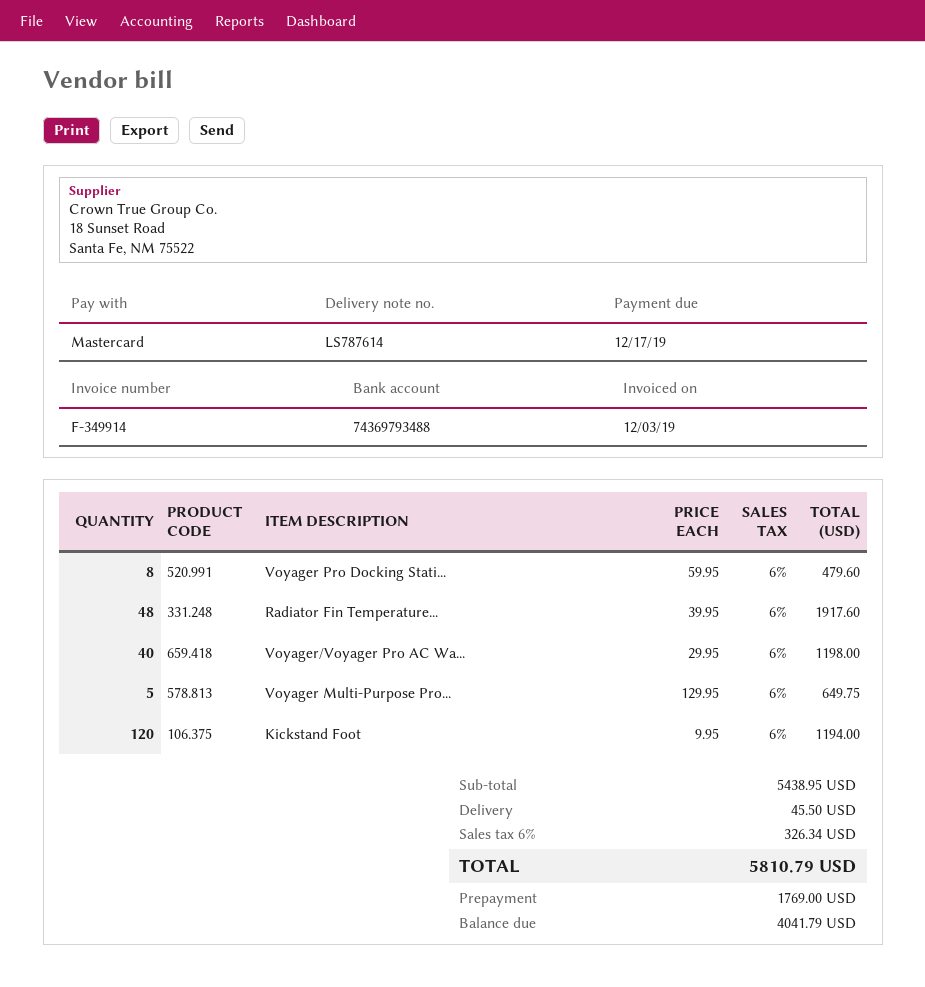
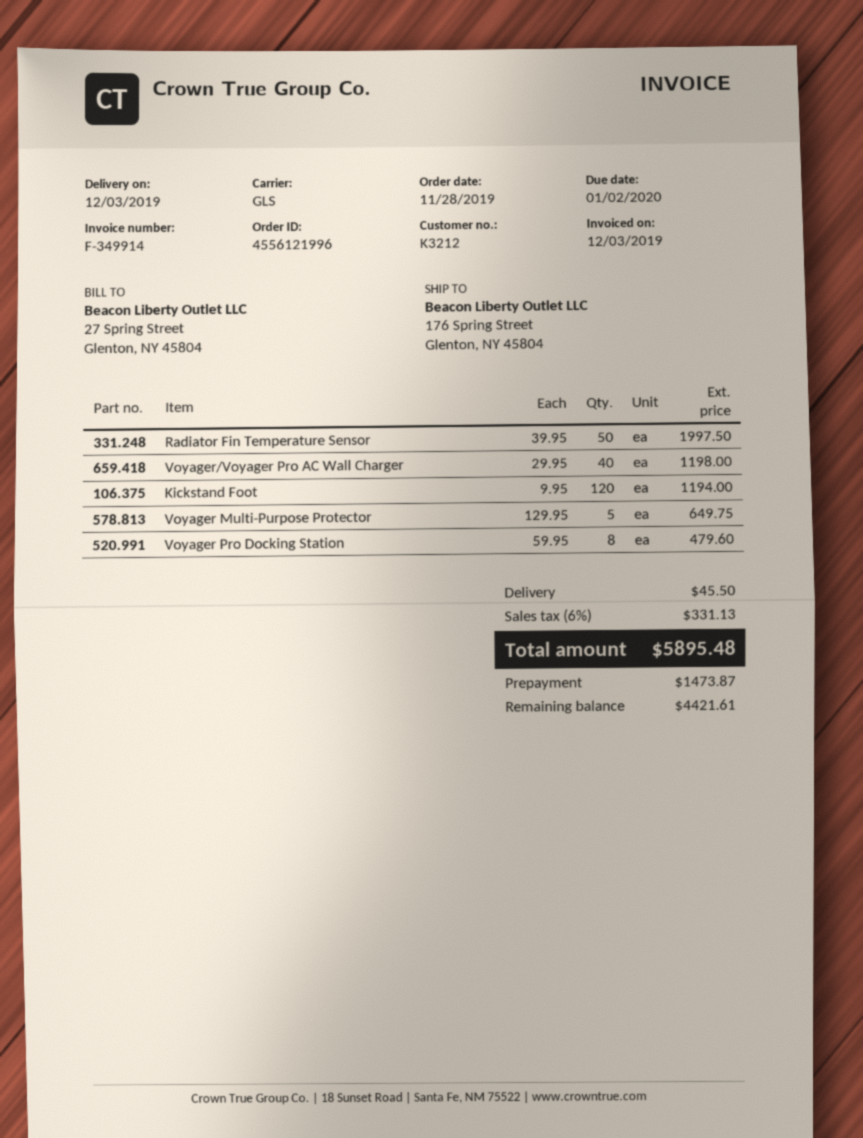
due date: 2019-12-17 -> 2020-01-02
Radiator Fin Temperature...: 48 x 39.95 = 1917.60 -> 50 x 39.95 = 1997.50
tax: 6% = 326.34 -> 6% = 331.13
total: 5810.79 -> 5895.48
deposit: 1769.00 -> 1473.87
balance: 4041.79 -> 4421.61

